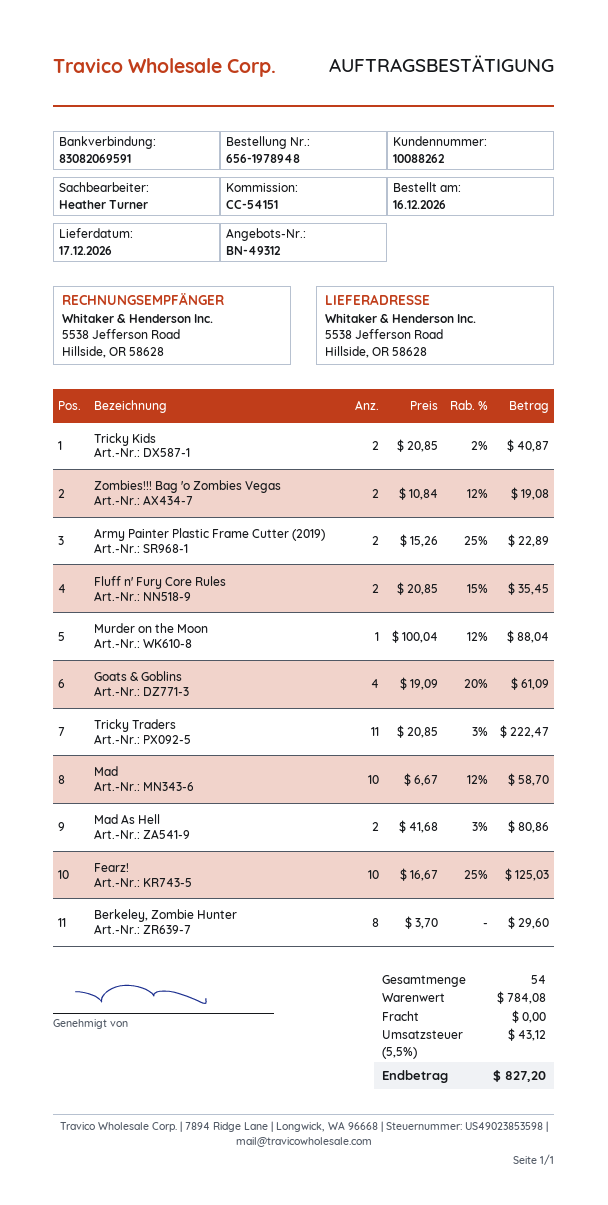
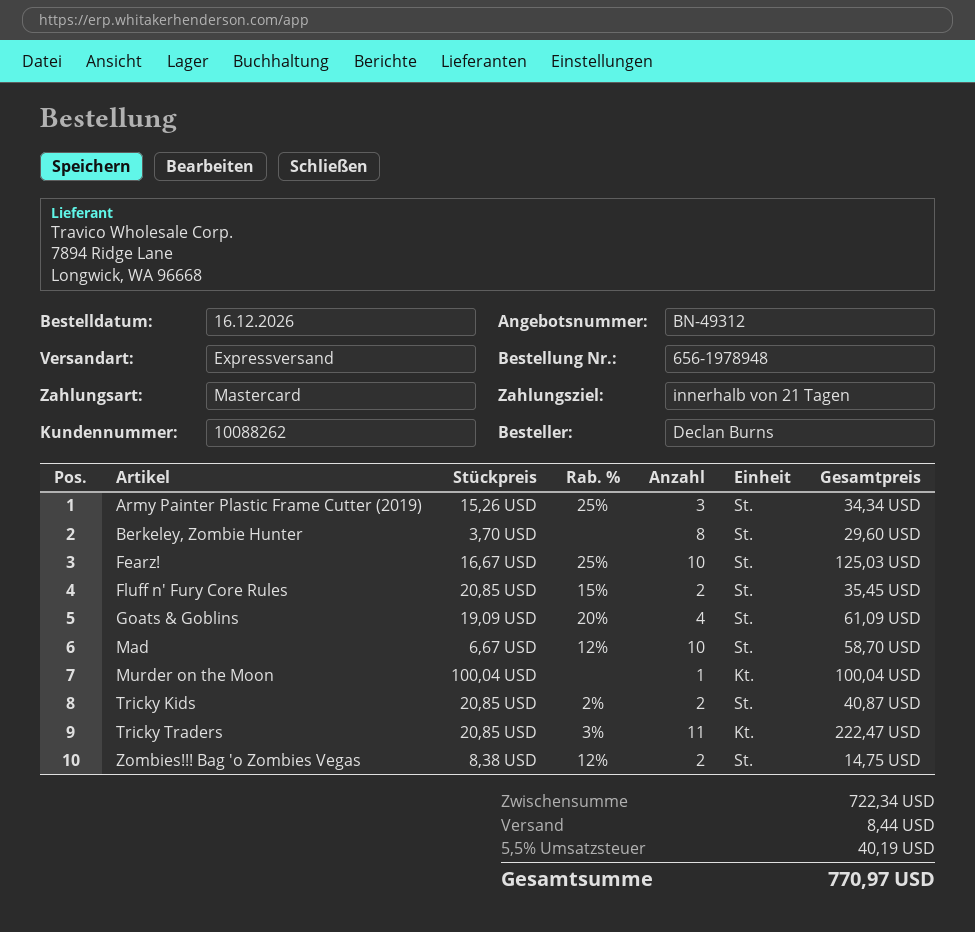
Zombies!!! Bag 'o Zombies Vegas: 2 x 10.84 - 12% = 19.08 -> 2 x 8.38 - 12% = 14.75
Army Painter Plastic Frame Cutter (2019): 2 x 15.26 - 25% = 22.89 -> 3 x 15.26 - 25% = 34.34
Murder on the Moon: 1 x 100.04 - 12% = 88.04 -> 1 x 100.04 = 100.04
Mad As Hell: 2 x 41.68 - 3% = 80.86 -> none
subtotal: 784.08 -> 722.34
shipping: 0.00 -> 8.44
tax: 5.5% = 43.12 -> 5.5% = 40.19
total: 827.20 -> 770.97

